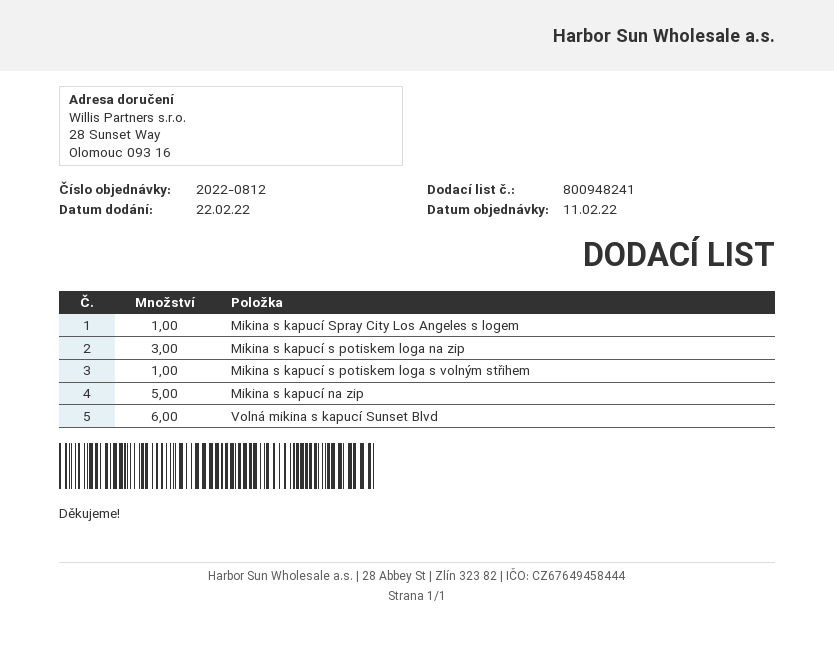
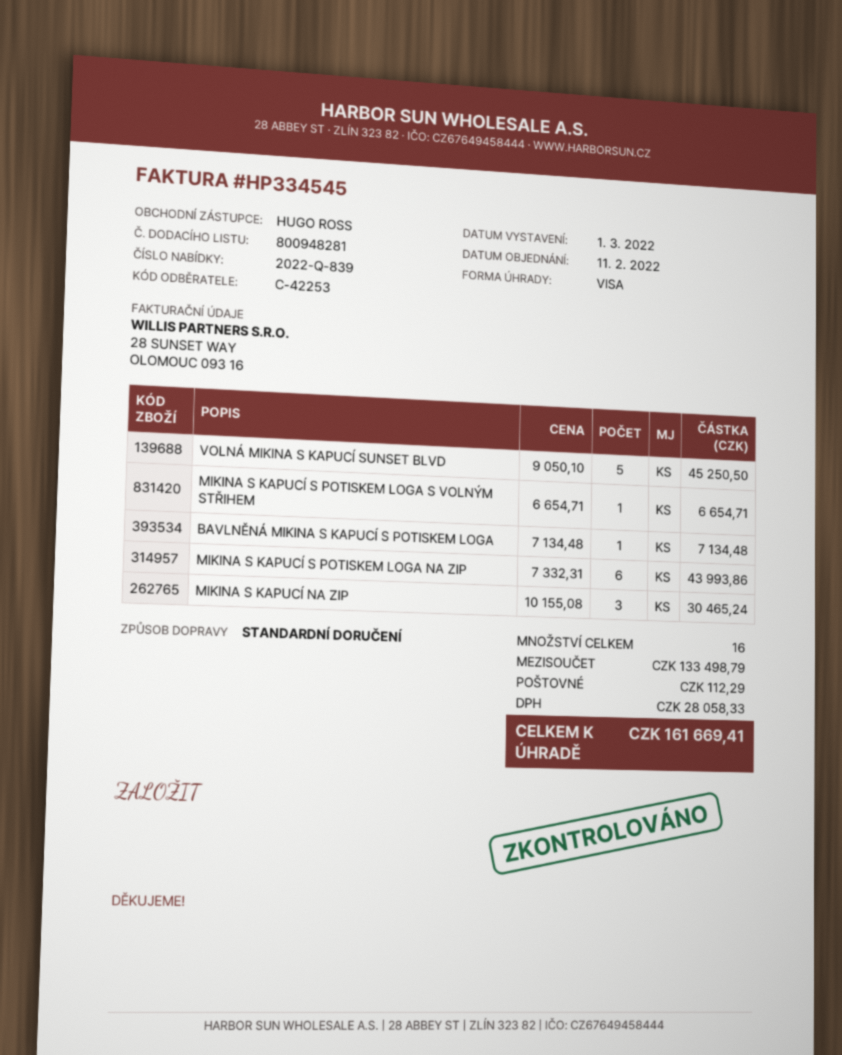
delivery note number: 800948241 -> 800948281
Mikina s kapucí Spray City Los Angeles s logem: 1 -> none
Mikina s kapucí s potiskem loga na zip: 3 -> 6
Mikina s kapucí na zip: 5 -> 3
Volná mikina s kapucí Sunset Blvd: 6 -> 5
BAVLNĚNÁ MIKINA S KAPUCÍ S POTISKEM LOGA: none -> 1

